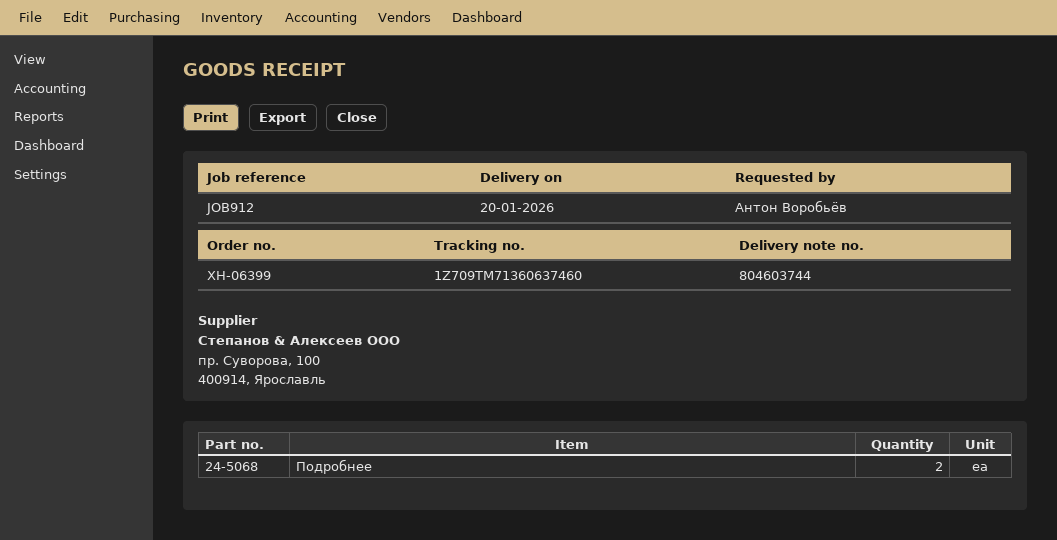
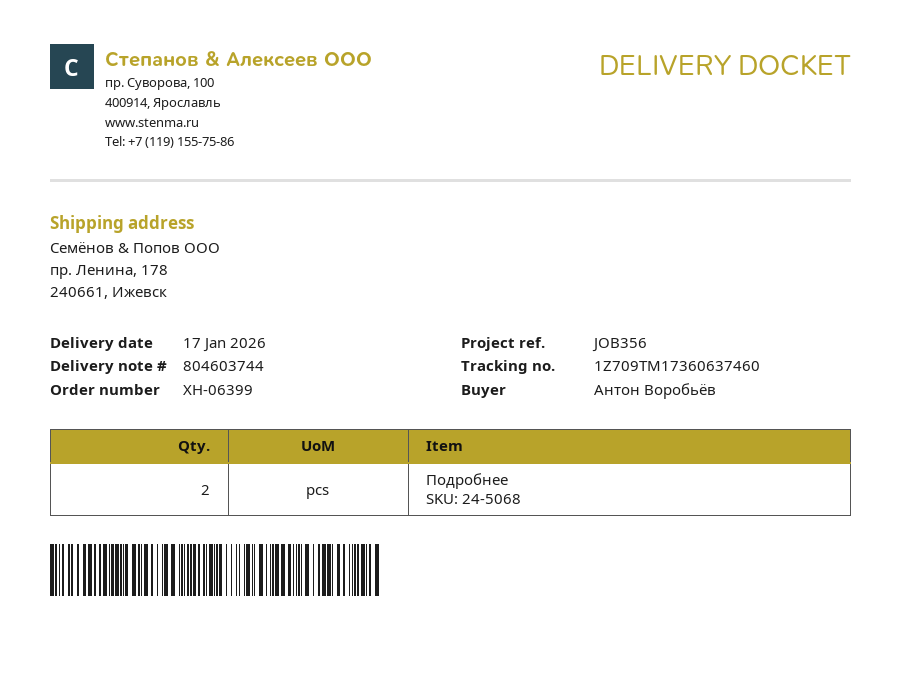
delivery date: 2026-01-20 -> 2026-01-17
reference: JOB912 -> JOB356
tracking number: 1Z709TM71360637460 -> 1Z709TM17360637460

